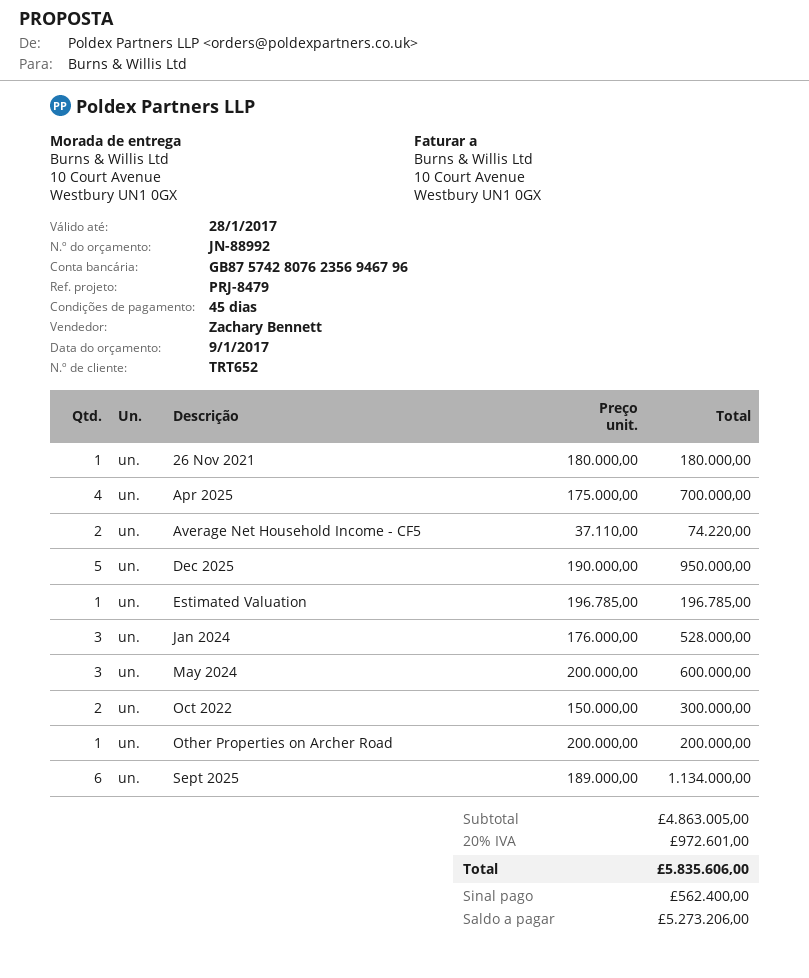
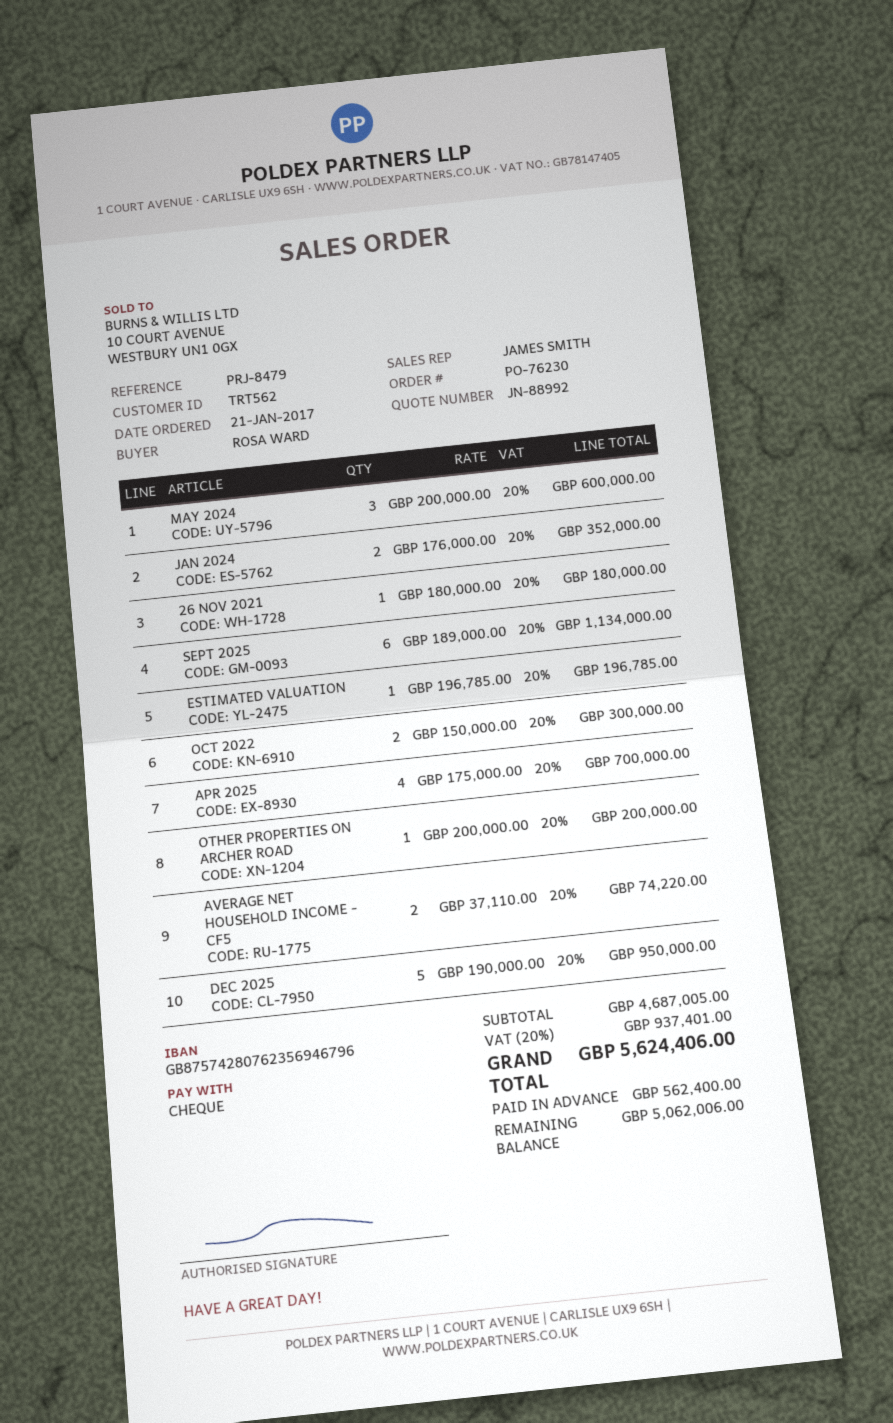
customer number: TRT652 -> TRT562
sales rep: Zachary Bennett -> JAMES SMITH
Jan 2024: 3 x 176000.00 = 528000.00 -> 2 x 176000.00 = 352000.00
subtotal: 4863005.00 -> 4687005.00
tax: 20% = 972601.00 -> 20% = 937401.00
total: 5835606.00 -> 5624406.00
balance: 5273206.00 -> 5062006.00

